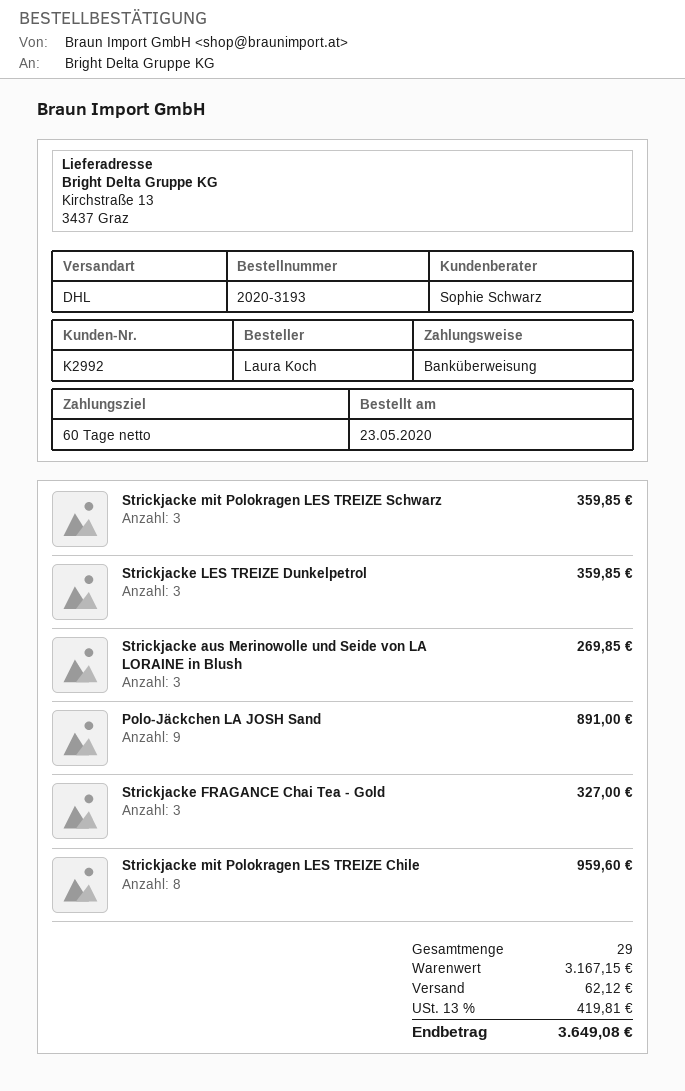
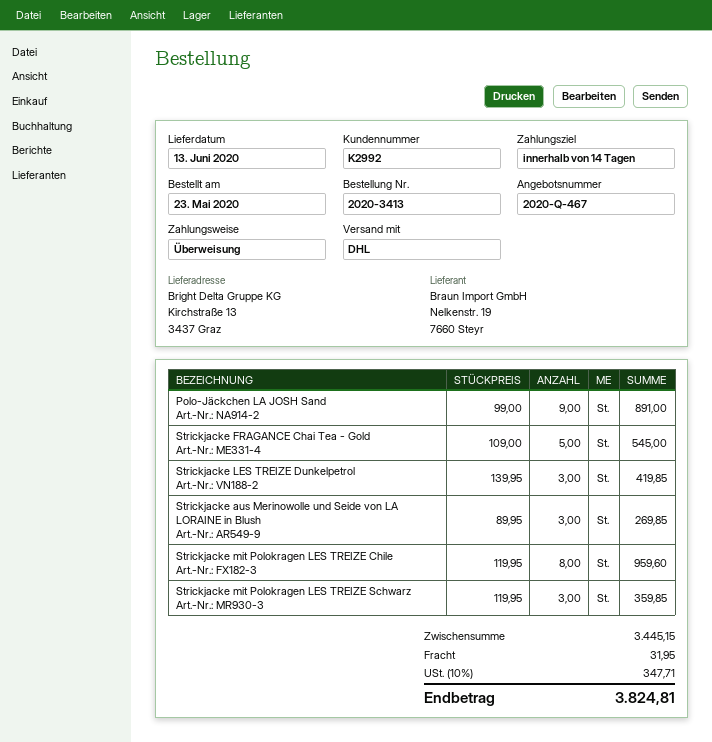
order number: 2020-3193 -> 2020-3413
payment terms: 60 days -> 14 days
Strickjacke LES TREIZE Dunkelpetrol: 3 for 359.85 -> 3 for 419.85
Strickjacke FRAGANCE Chai Tea - Gold: 3 for 327.00 -> 5 for 545.00
subtotal: 3167.15 -> 3445.15
shipping: 62.12 -> 31.95
tax: 13% = 419.81 -> 10% = 347.71
total: 3649.08 -> 3824.81

